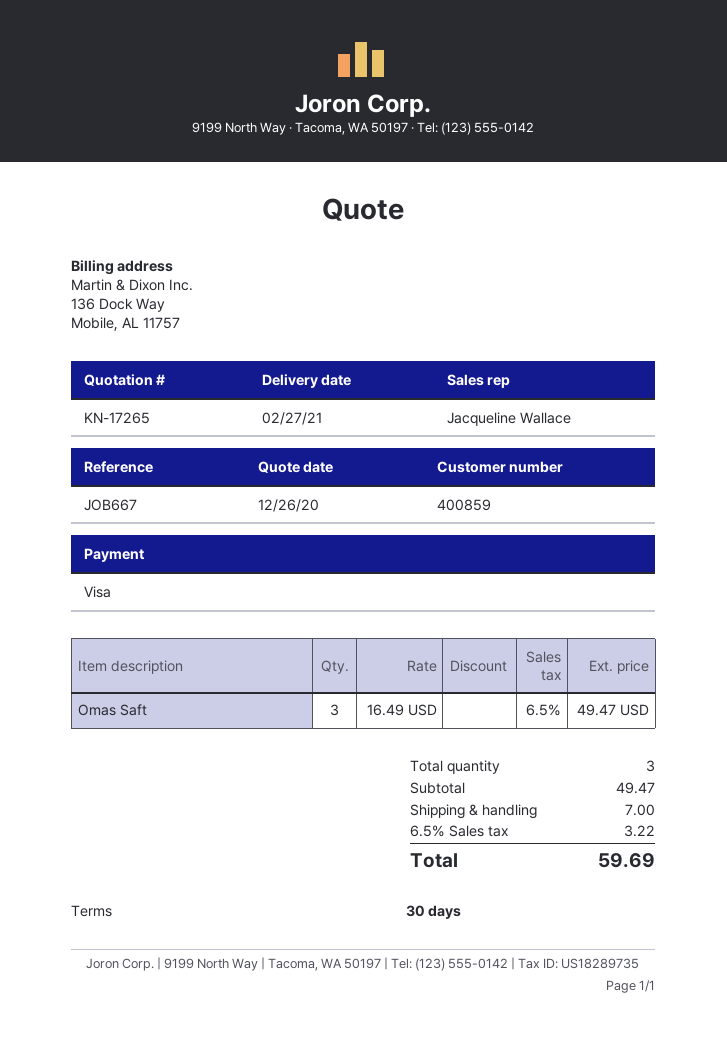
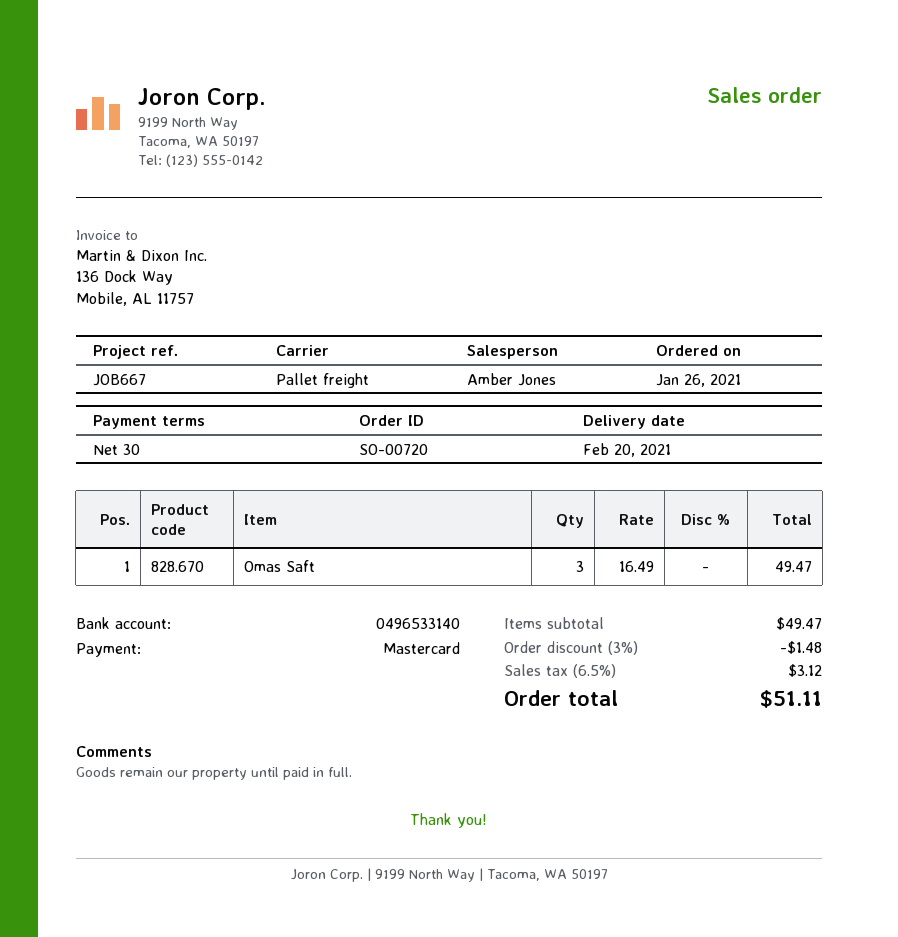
delivery date: 2021-02-27 -> 2021-02-20
sales rep: Jacqueline Wallace -> Amber Jones
payment method: Visa -> Mastercard
discount: none -> 3% = 1.48
shipping: 7.00 -> none
tax: 6.5% = 3.22 -> 6.5% = 3.12
total: 59.69 -> 51.11

